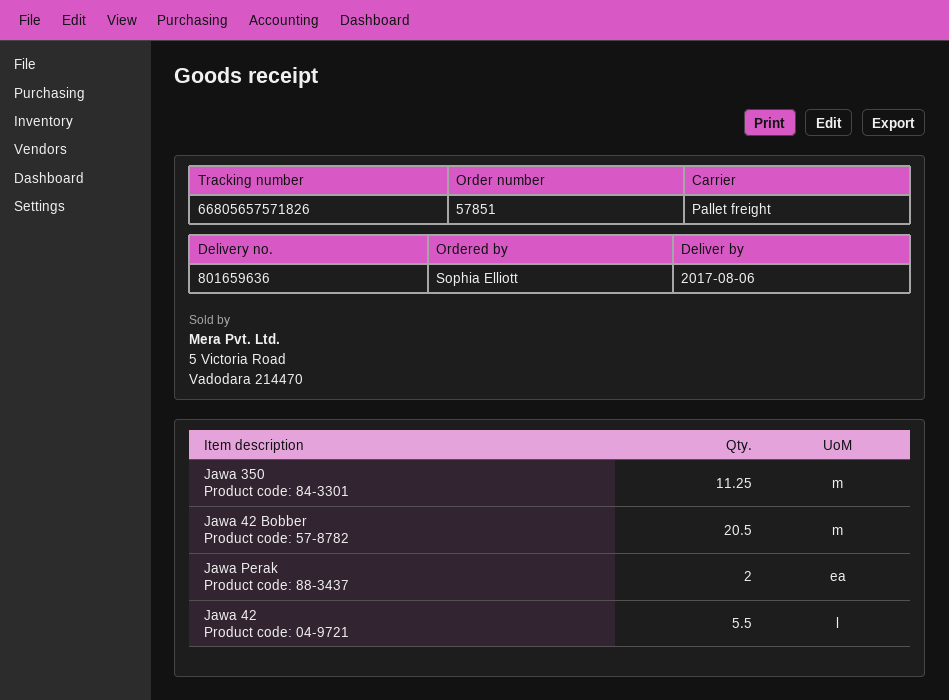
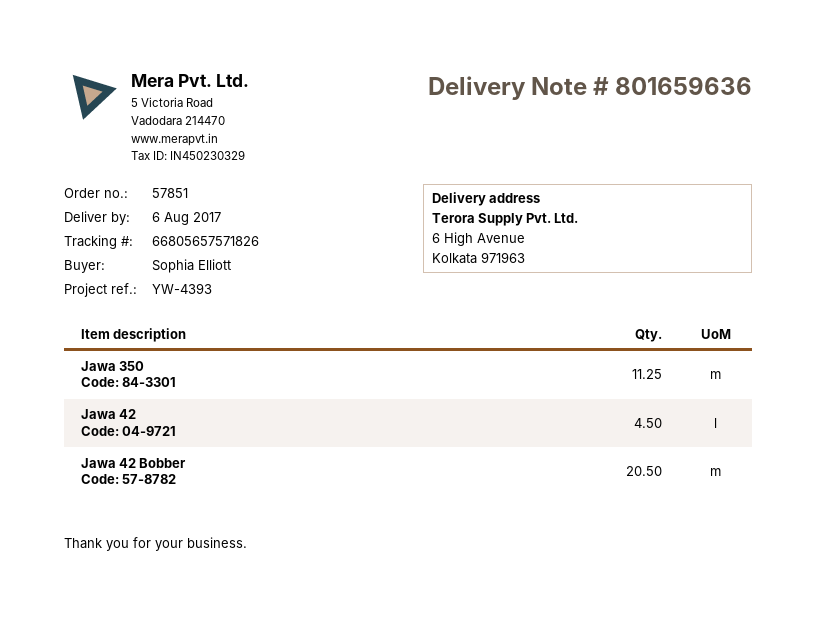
Jawa Perak: 2 -> none
Jawa 42: 5.5 -> 4.5

